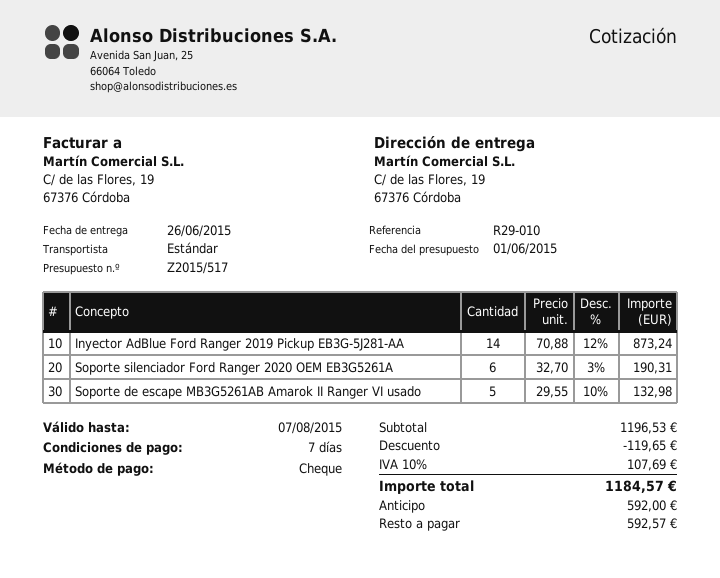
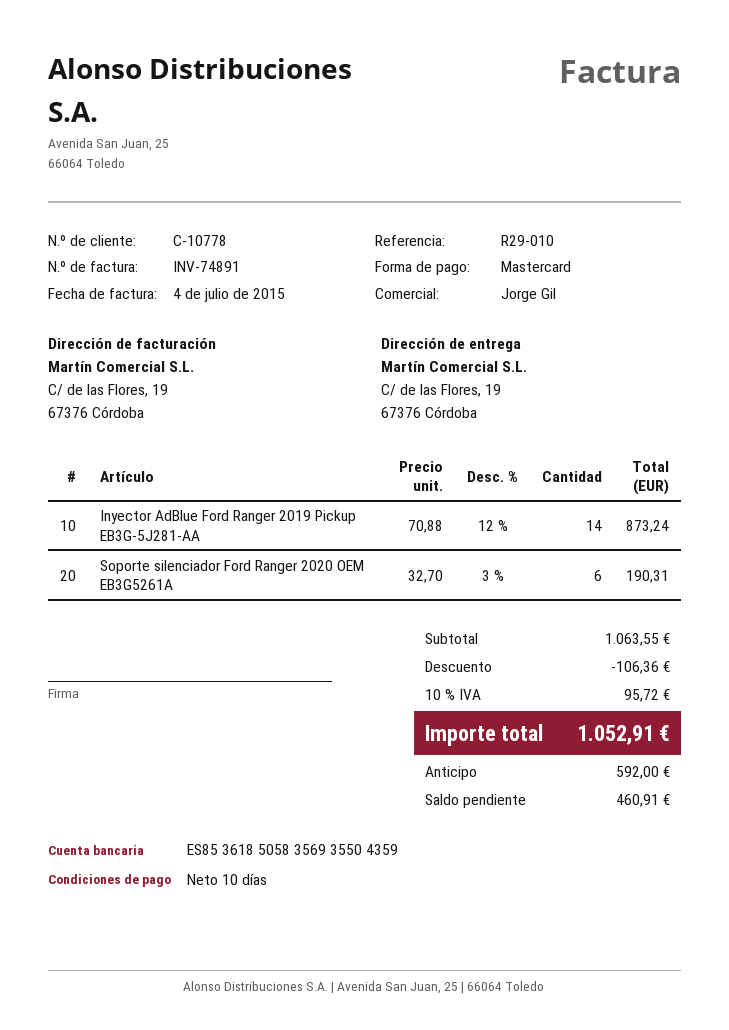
payment terms: 7 days -> 10 days
payment method: cheque -> Mastercard
Soporte de escape MB3G5261AB Amarok II Ranger VI usado: 5 x 29.55 - 10% = 132.98 -> none
subtotal: 1196.53 -> 1063.55
discount: 119.65 -> 106.36
tax: 10% = 107.69 -> 10% = 95.72
total: 1184.57 -> 1052.91
balance: 592.57 -> 460.91

